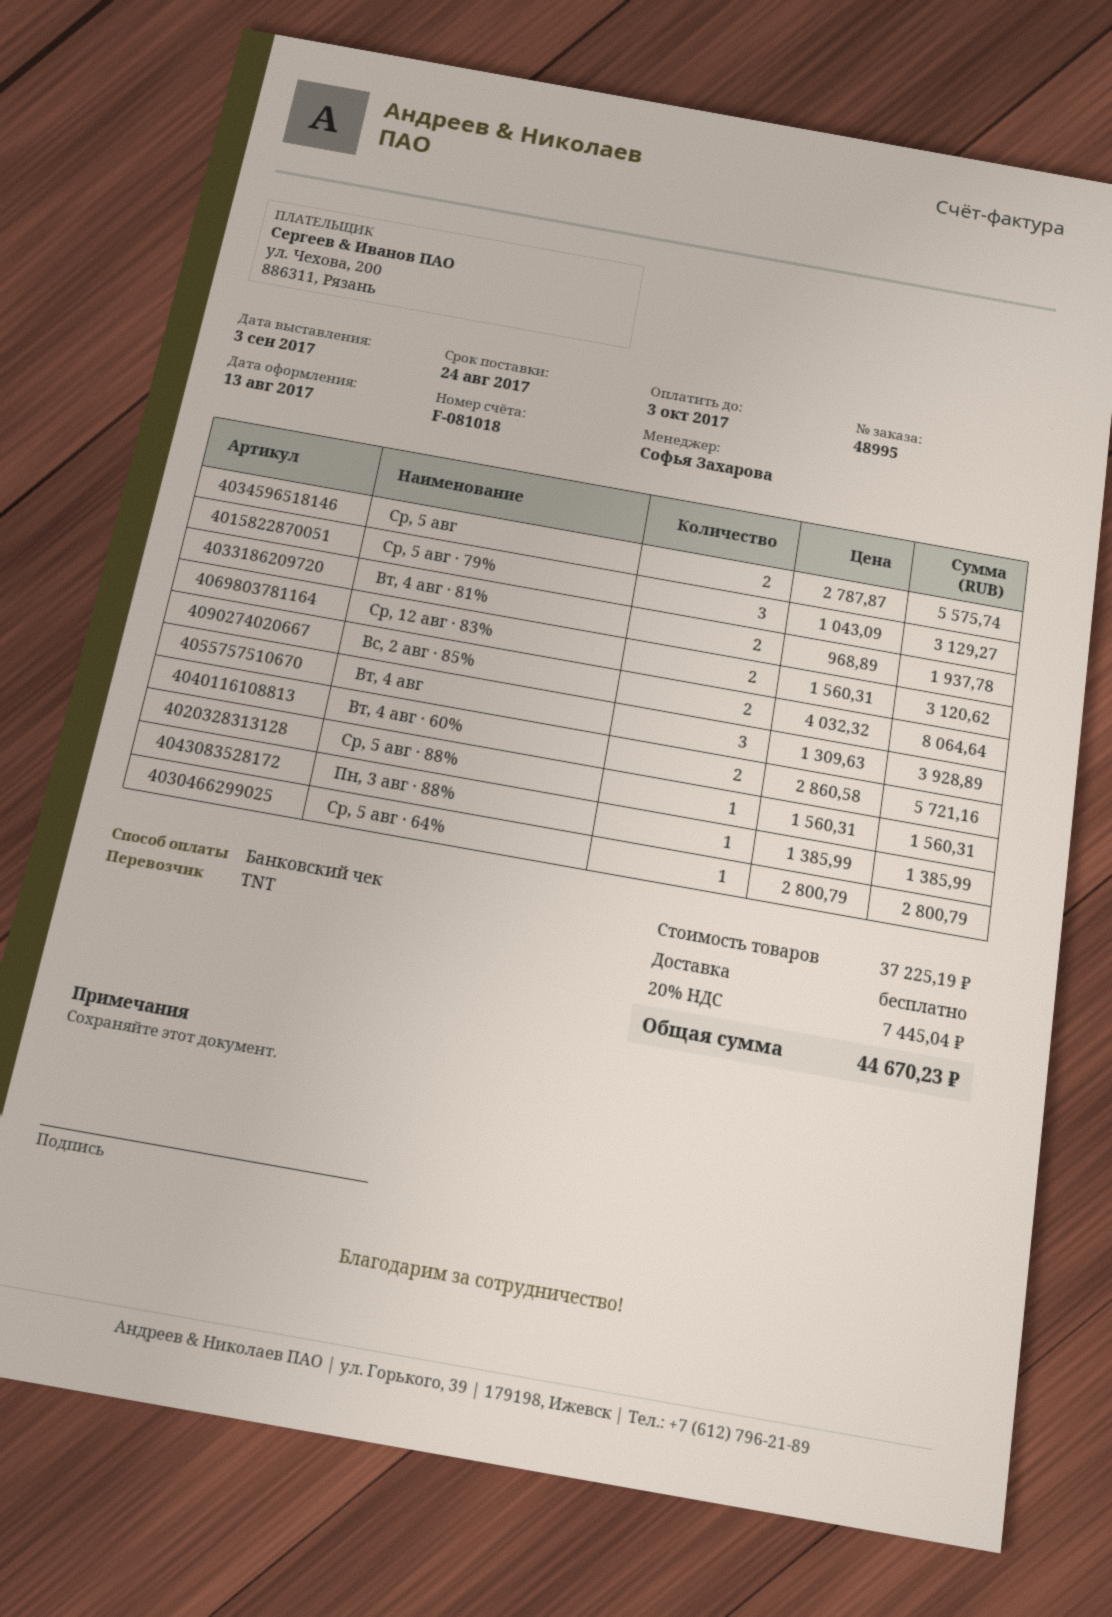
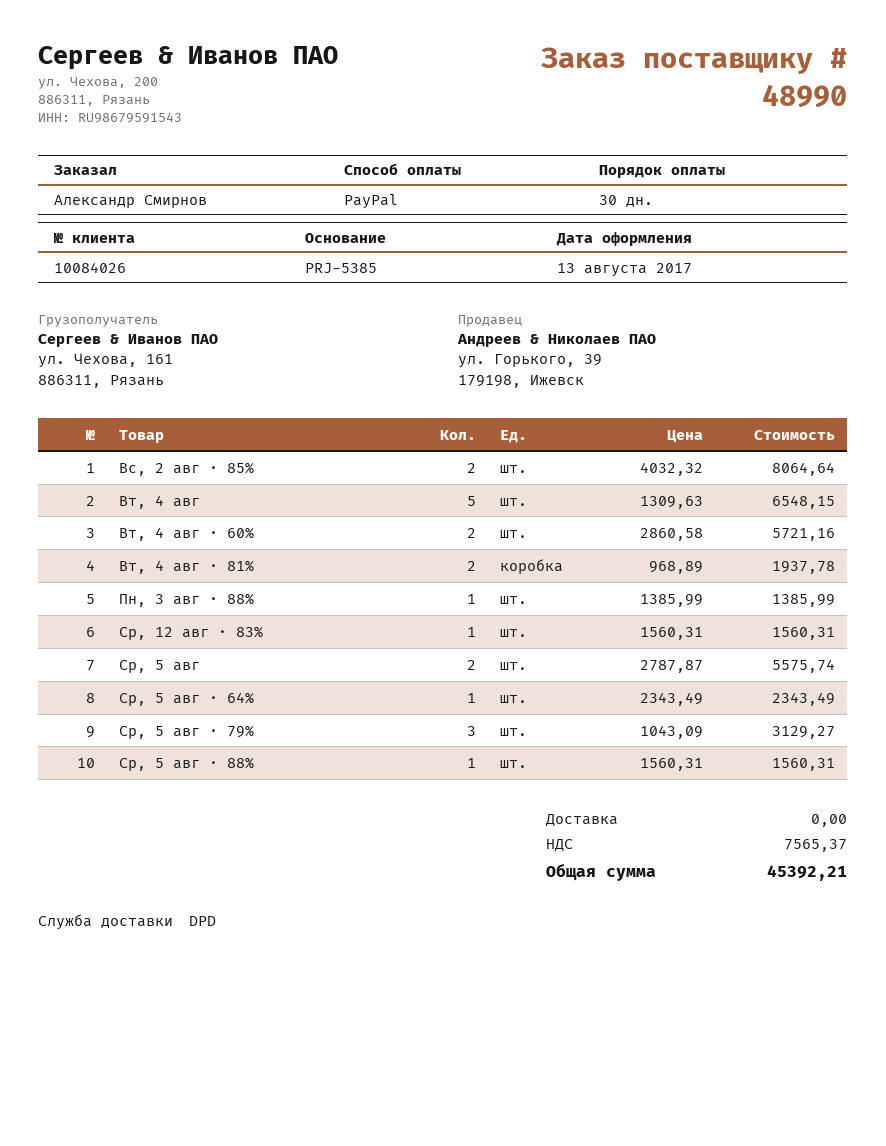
order number: 48995 -> 48990
payment method: cheque -> PayPal
shipping method: TNT -> DPD
Ср, 12 авг · 83%: 2 x 1560.31 = 3120.62 -> 1 x 1560.31 = 1560.31
Вт, 4 авг: 3 x 1309.63 = 3928.89 -> 5 x 1309.63 = 6548.15
Ср, 5 авг · 64%: 1 x 2800.79 = 2800.79 -> 1 x 2343.49 = 2343.49
tax: 7445.04 -> 7565.37
total: 44670.23 -> 45392.21

